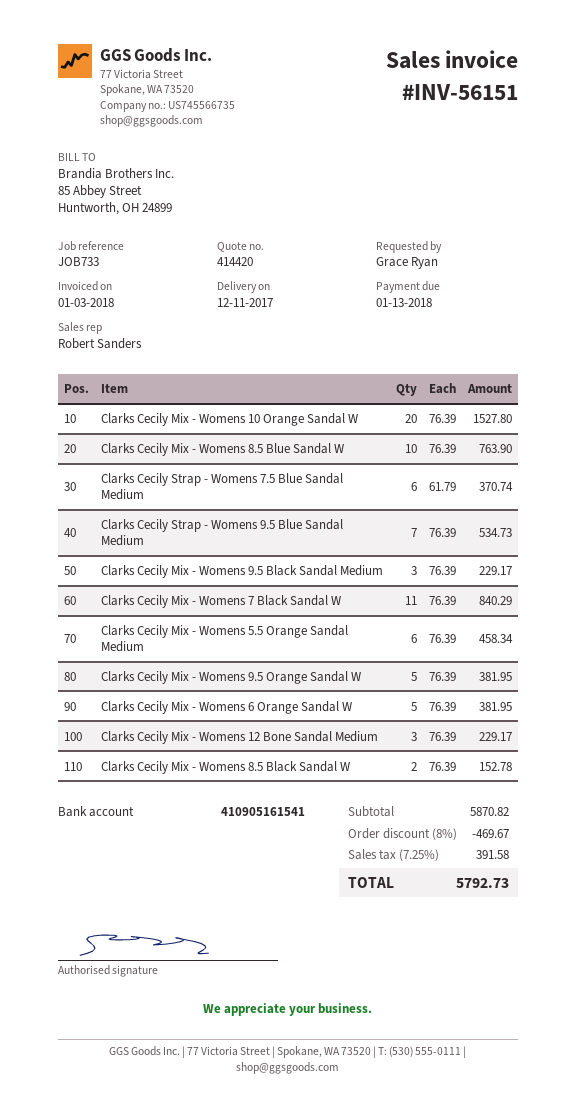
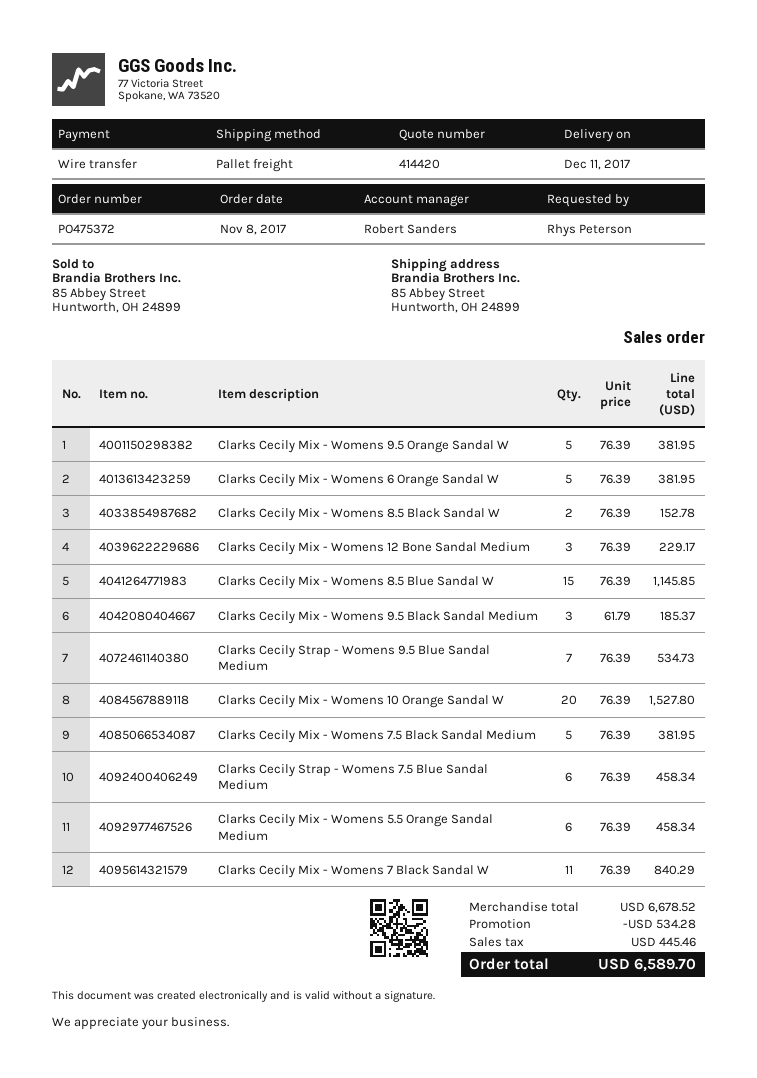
ordered by: Grace Ryan -> Rhys Peterson
Clarks Cecily Mix - Womens 8.5 Blue Sandal W: 10 x 76.39 = 763.90 -> 15 x 76.39 = 1145.85
Clarks Cecily Strap - Womens 7.5 Blue Sandal Medium: 6 x 61.79 = 370.74 -> 6 x 76.39 = 458.34
Clarks Cecily Mix - Womens 9.5 Black Sandal Medium: 3 x 76.39 = 229.17 -> 3 x 61.79 = 185.37
Clarks Cecily Mix - Womens 7.5 Black Sandal Medium: none -> 5 x 76.39 = 381.95
subtotal: 5870.82 -> 6678.52
discount: 469.67 -> 534.28
tax: 391.58 -> 445.46
total: 5792.73 -> 6589.70

